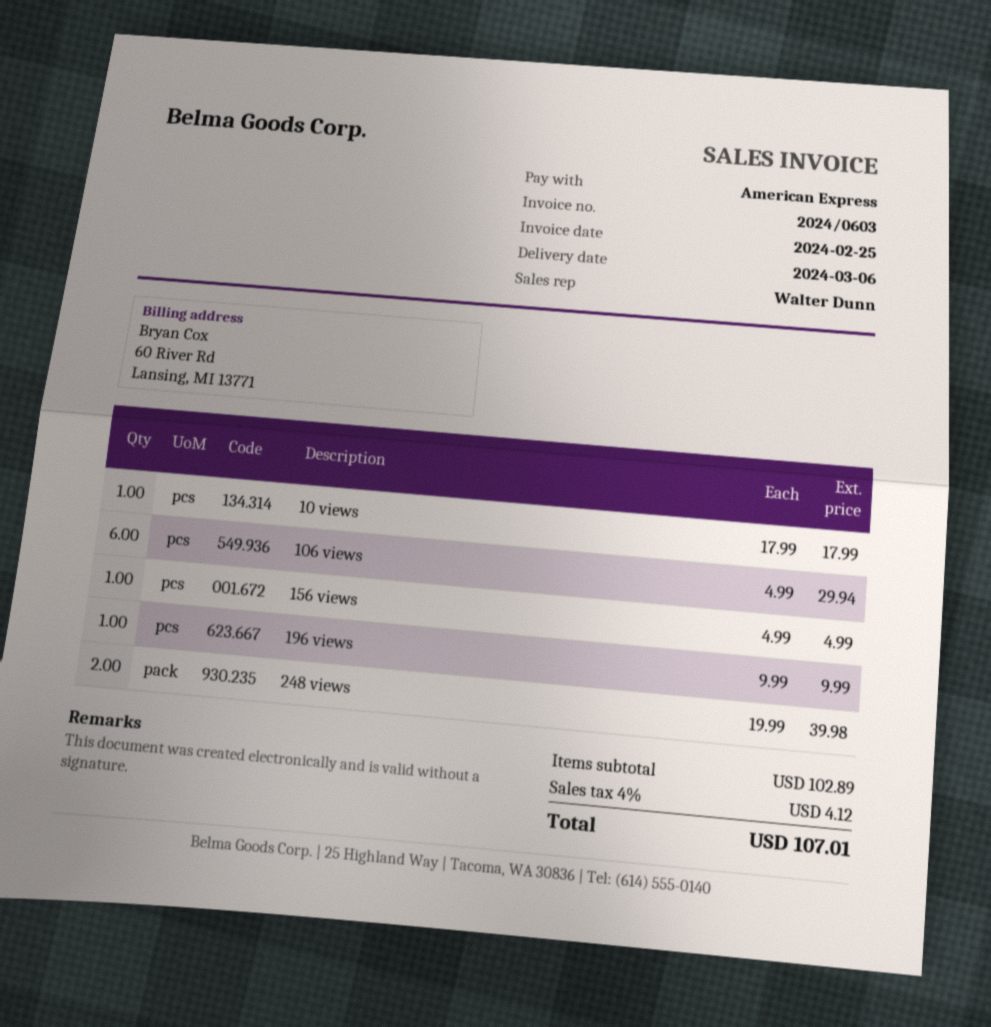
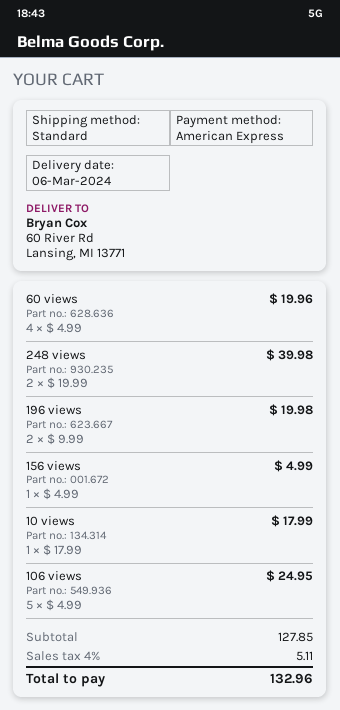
106 views: 6 x 4.99 = 29.94 -> 5 x 4.99 = 24.95
196 views: 1 x 9.99 = 9.99 -> 2 x 9.99 = 19.98
60 views: none -> 4 x 4.99 = 19.96
subtotal: 102.89 -> 127.85
tax: 4% = 4.12 -> 4% = 5.11
total: 107.01 -> 132.96

